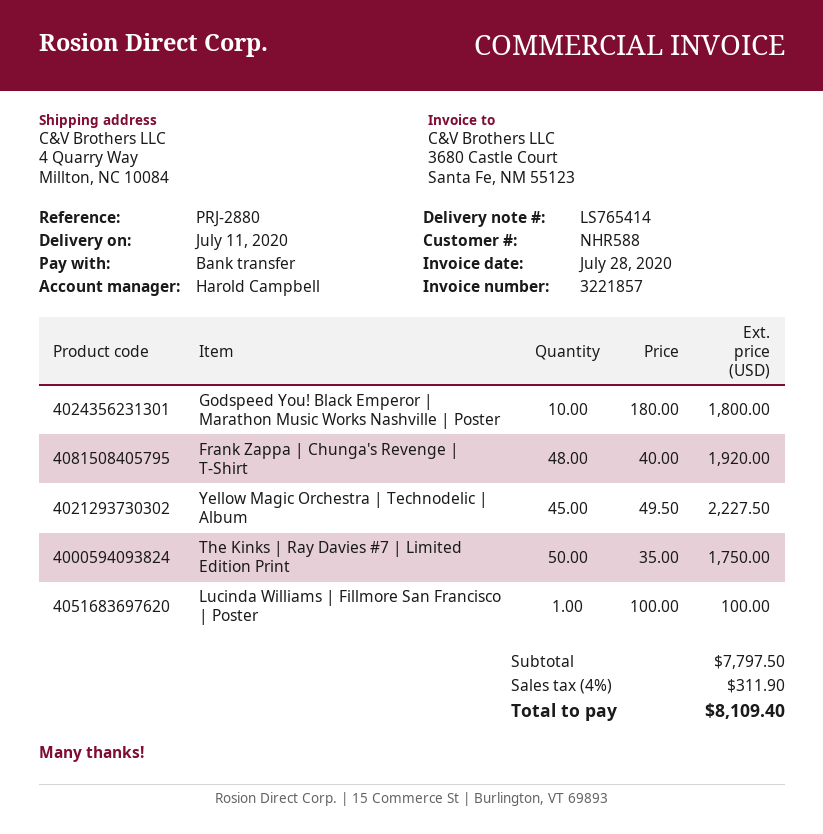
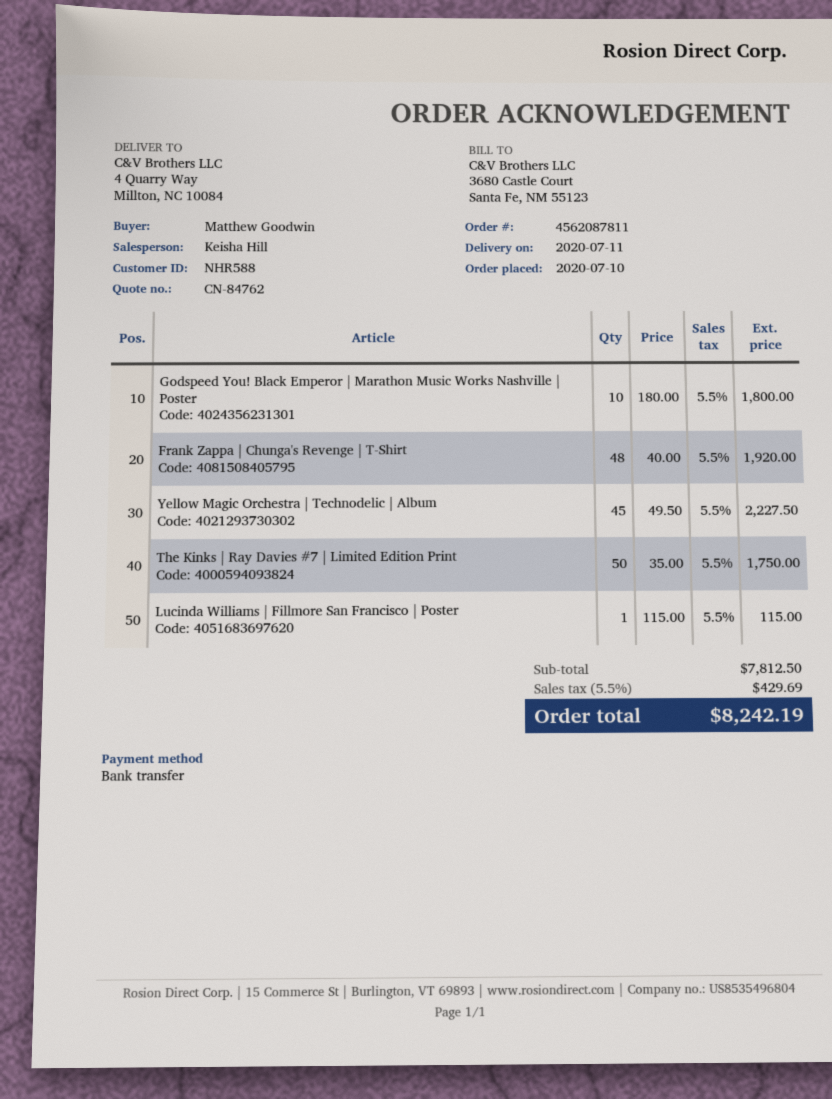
sales rep: Harold Campbell -> Keisha Hill
Lucinda Williams | Fillmore San Francisco | Poster: 1 x 100.00 = 100.00 -> 1 x 115.00 = 115.00
subtotal: 7797.50 -> 7812.50
tax: 4% = 311.90 -> 5.5% = 429.69
total: 8109.40 -> 8242.19

